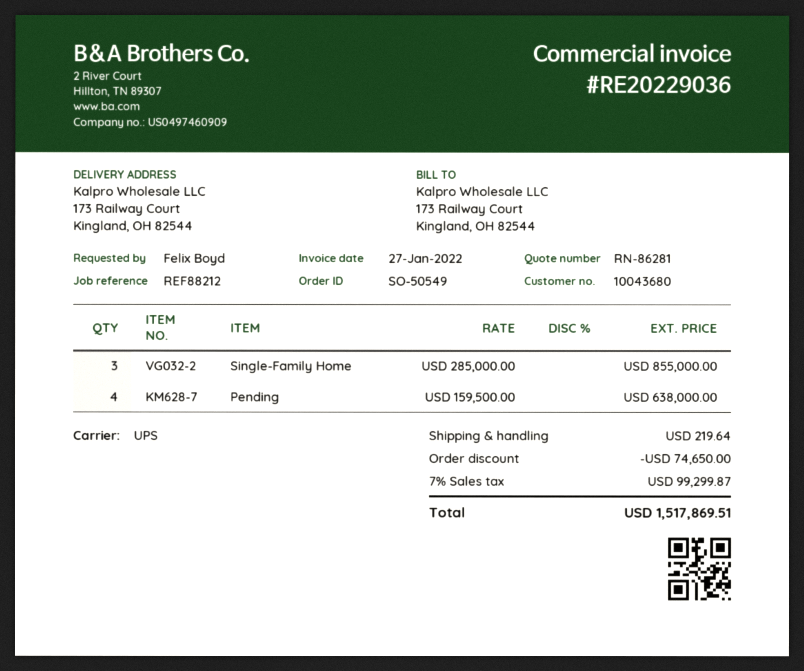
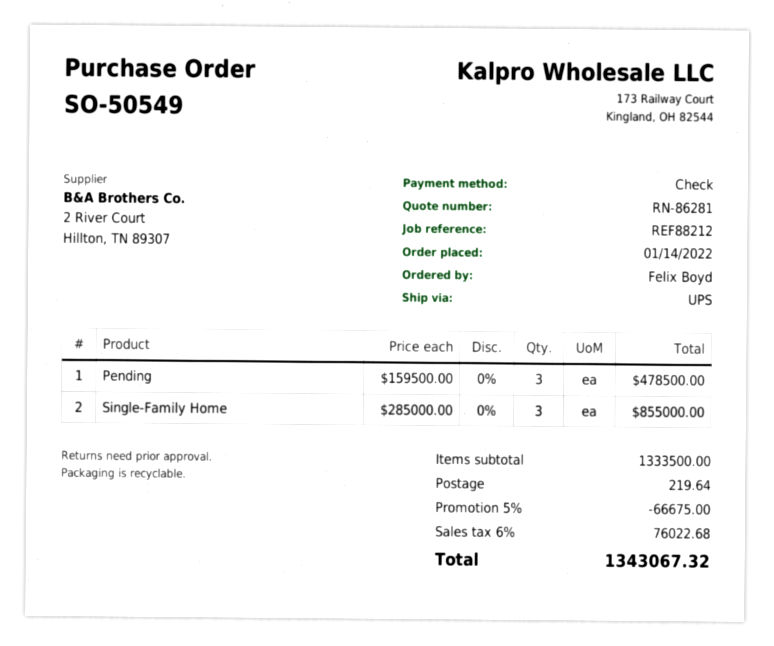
Pending: 4 x 159500.00 = 638000.00 -> 3 x 159500.00 = 478500.00
discount: 74650.00 -> 66675.00
tax: 7% = 99299.87 -> 6% = 76022.68
total: 1517869.51 -> 1343067.32

